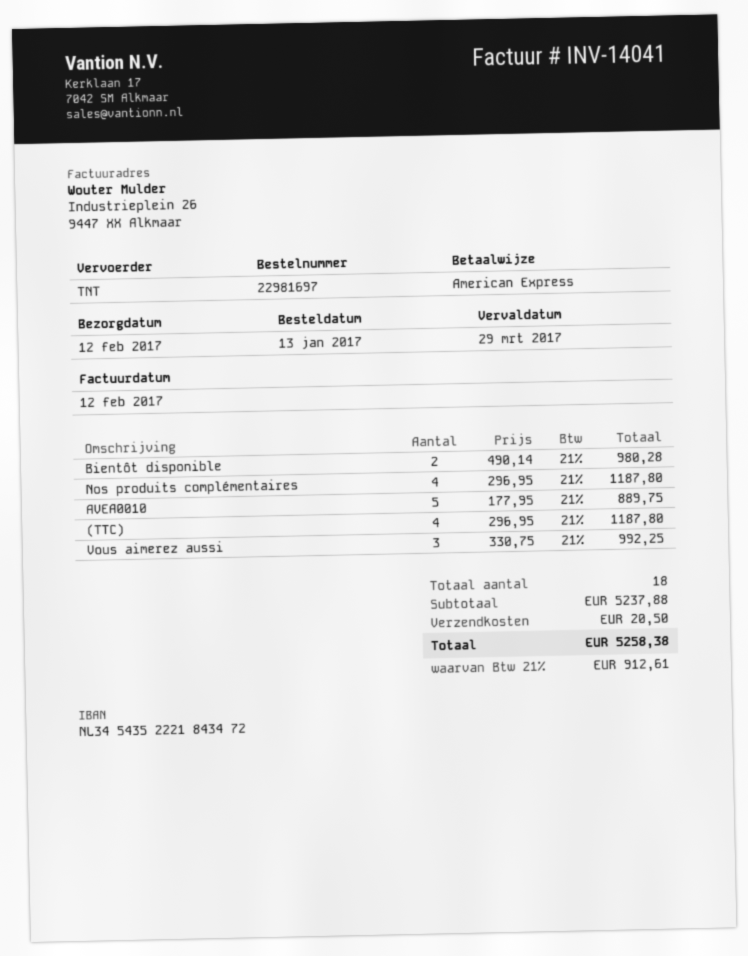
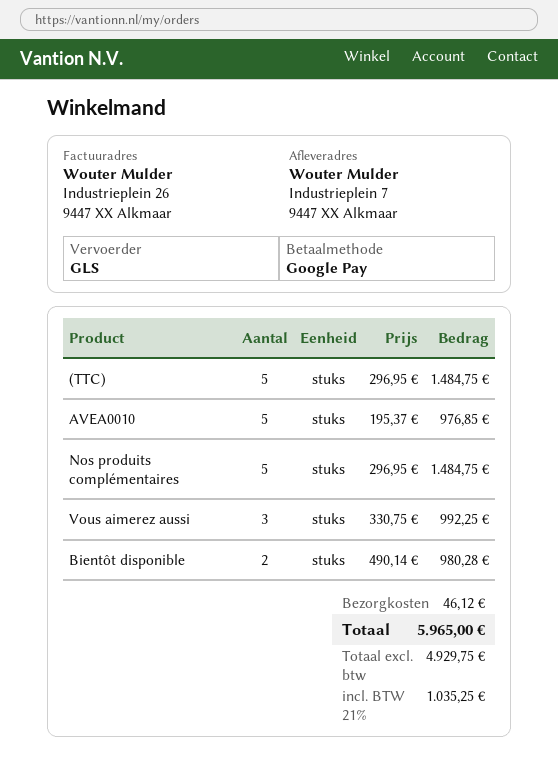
payment method: American Express -> Google Pay
shipping method: TNT -> GLS
Nos produits complémentaires: 4 x 296.95 = 1187.80 -> 5 x 296.95 = 1484.75
AVEA0010: 5 x 177.95 = 889.75 -> 5 x 195.37 = 976.85
(TTC): 4 x 296.95 = 1187.80 -> 5 x 296.95 = 1484.75
shipping: 20.50 -> 46.12
tax: 21% = 912.61 -> 21% = 1035.25
total: 5258.38 -> 5965.00

